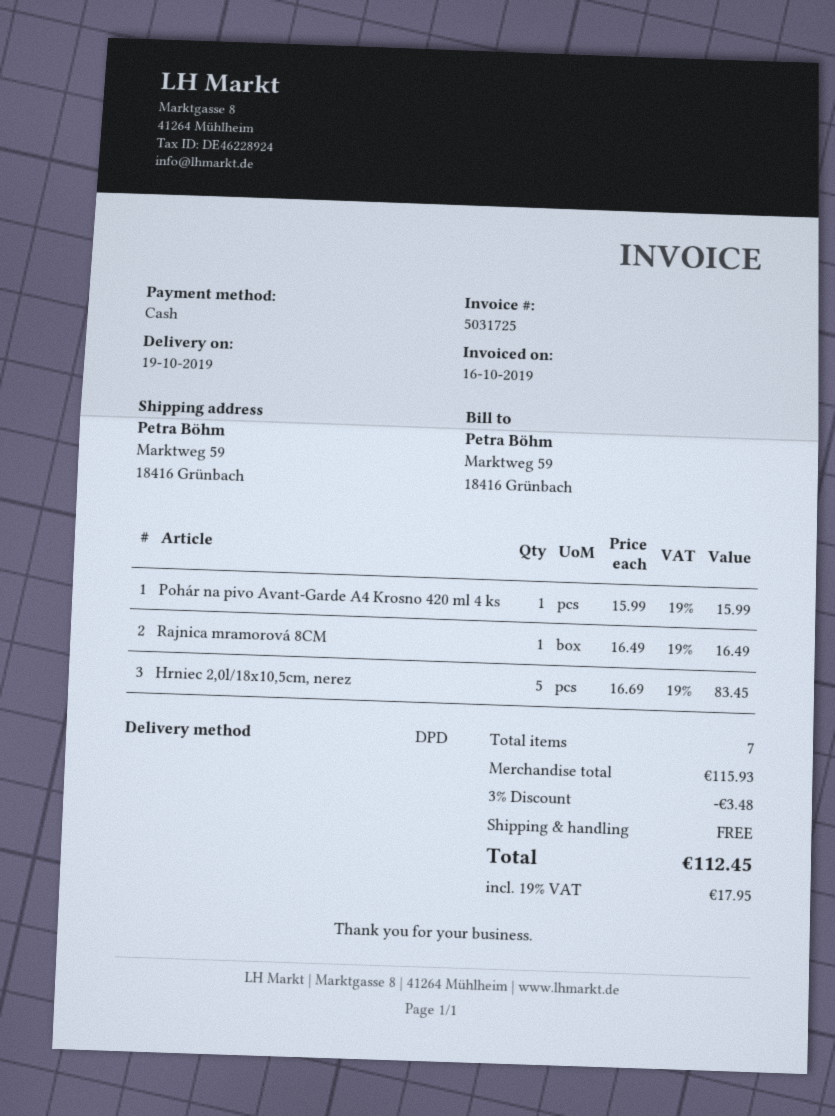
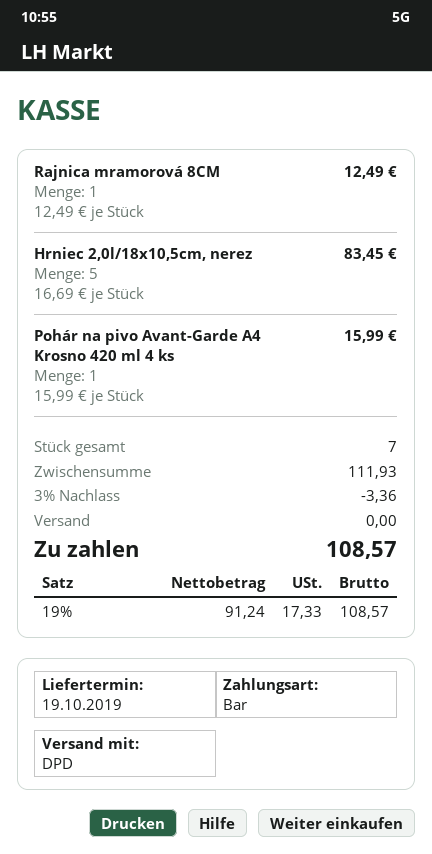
Rajnica mramorová 8CM: 1 x 16.49 = 16.49 -> 1 x 12.49 = 12.49
subtotal: 115.93 -> 111.93
discount: 3% = 3.48 -> 3% = 3.36
tax: 19% = 17.95 -> 19% = 17.33
total: 112.45 -> 108.57

